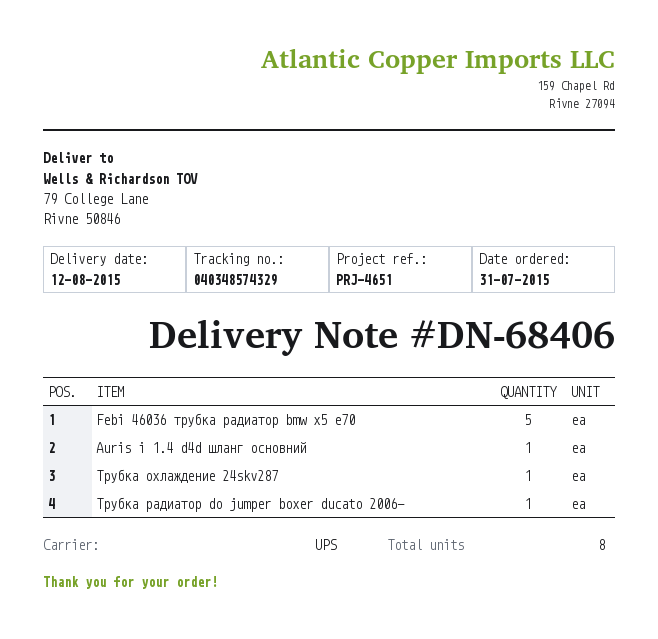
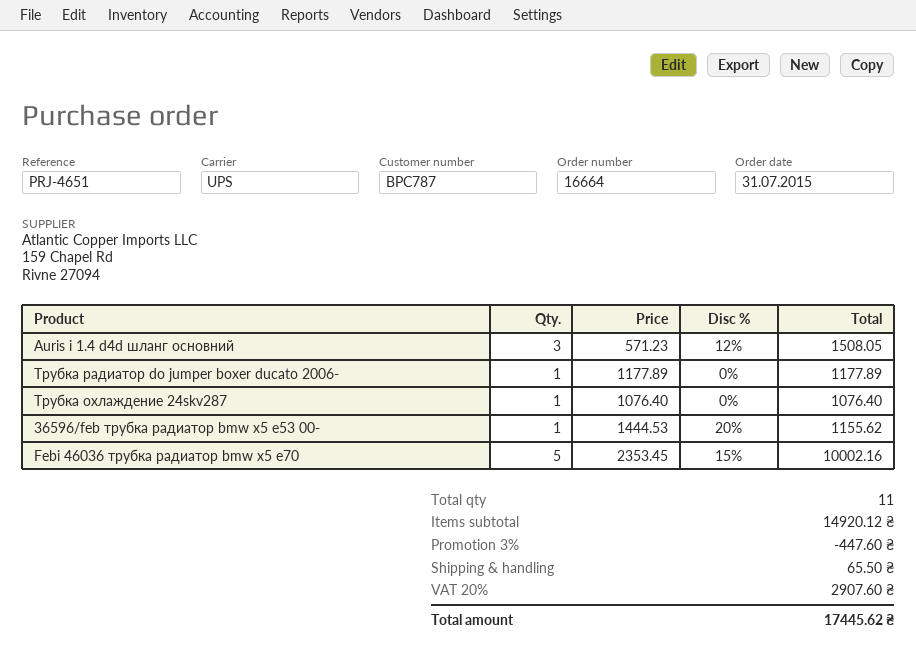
Auris i 1.4 d4d шланг основний: 1 -> 3
36596/feb трубка радиатор bmw x5 e53 00-: none -> 1
total quantity: 8 -> 11

